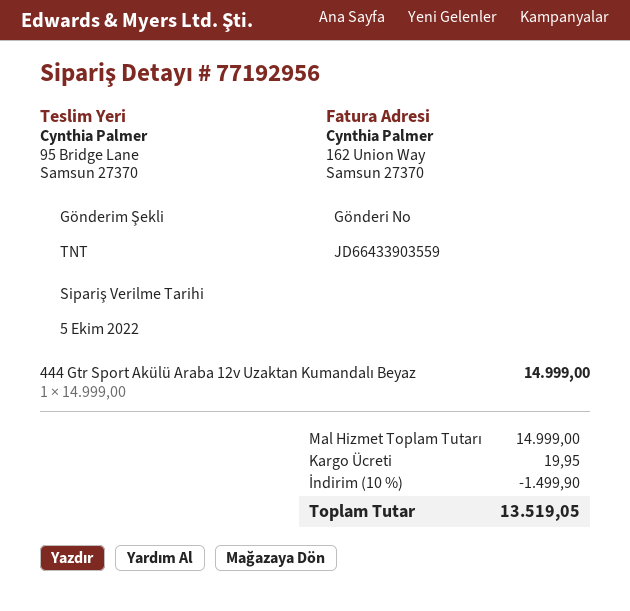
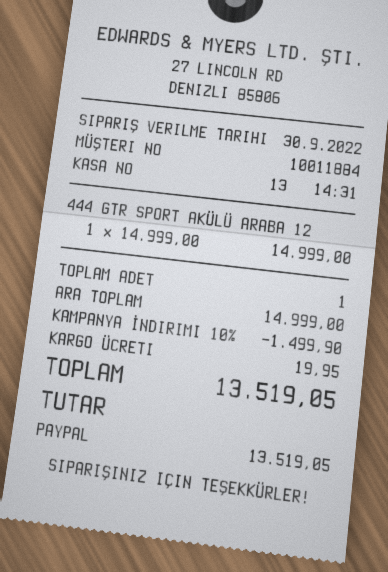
order date: 2022-10-05 -> 2022-09-30

